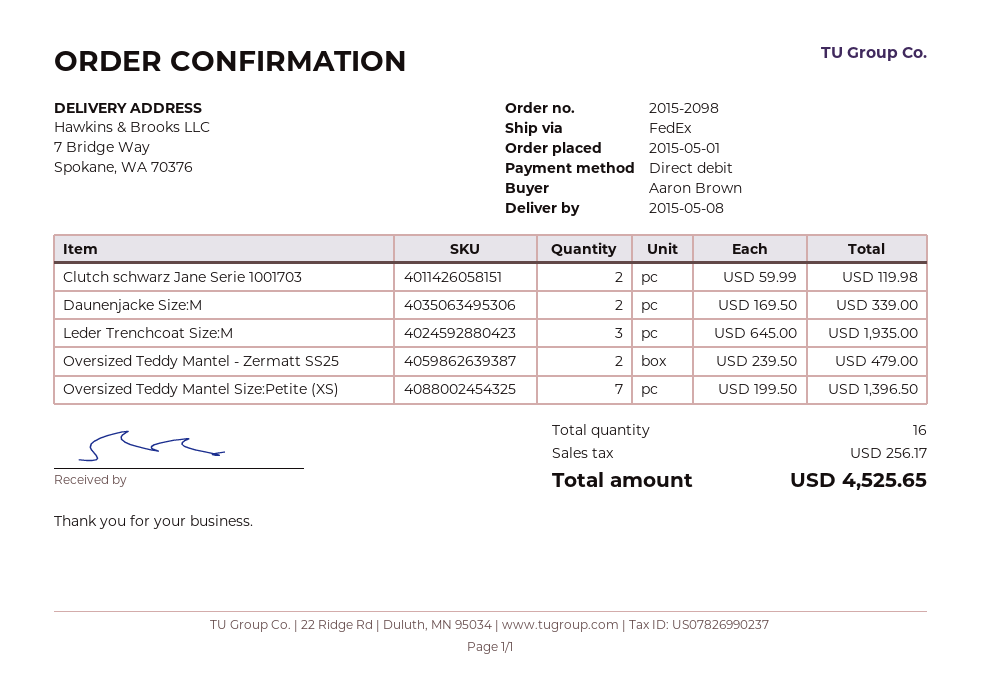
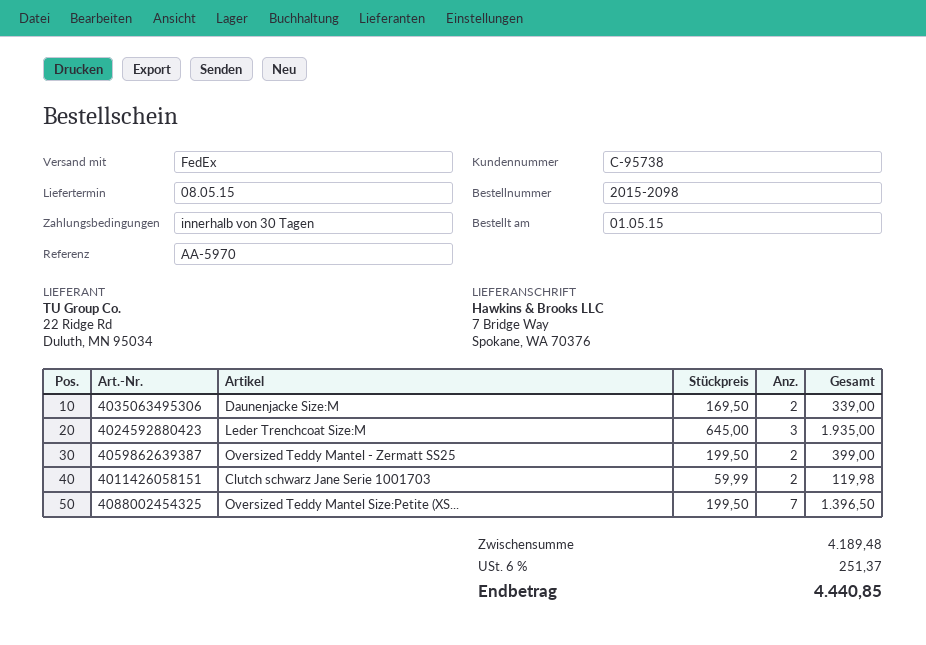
Oversized Teddy Mantel - Zermatt SS25: 2 x 239.50 = 479.00 -> 2 x 199.50 = 399.00
tax: 256.17 -> 251.37
total: 4525.65 -> 4440.85

